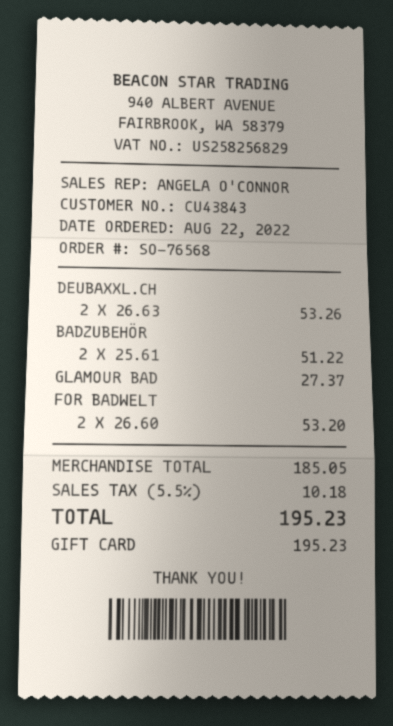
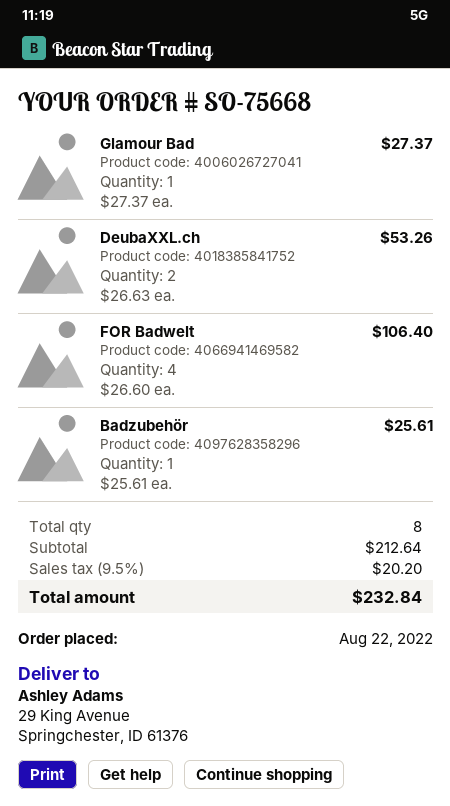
order number: SO-76568 -> SO-75668
BADZUBEHÖR: 2 x 25.61 = 51.22 -> 1 x 25.61 = 25.61
FOR BADWELT: 2 x 26.60 = 53.20 -> 4 x 26.60 = 106.40
subtotal: 185.05 -> 212.64
tax: 5.5% = 10.18 -> 9.5% = 20.20
total: 195.23 -> 232.84

